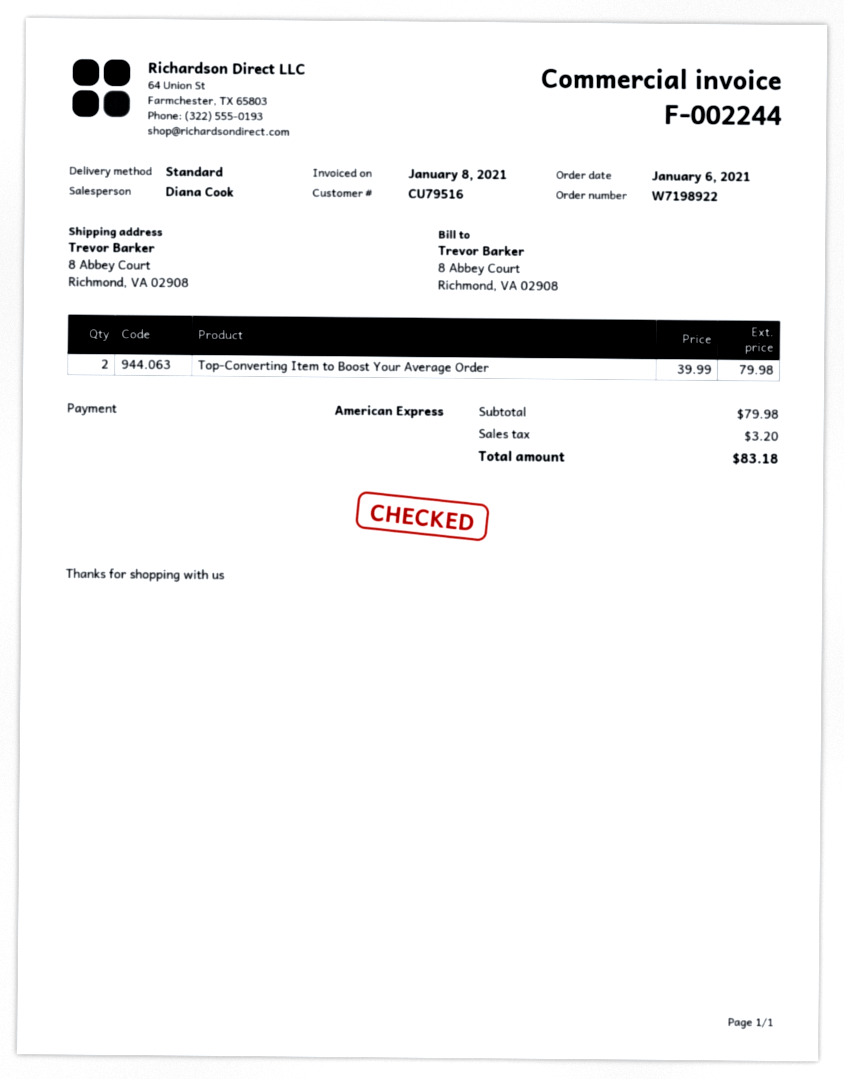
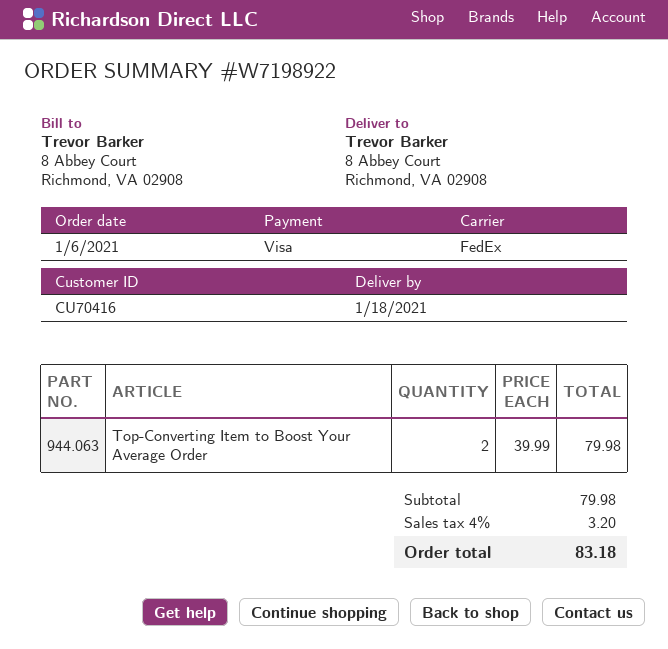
customer number: CU79516 -> CU70416
payment method: American Express -> Visa
shipping method: standard -> FedEx

